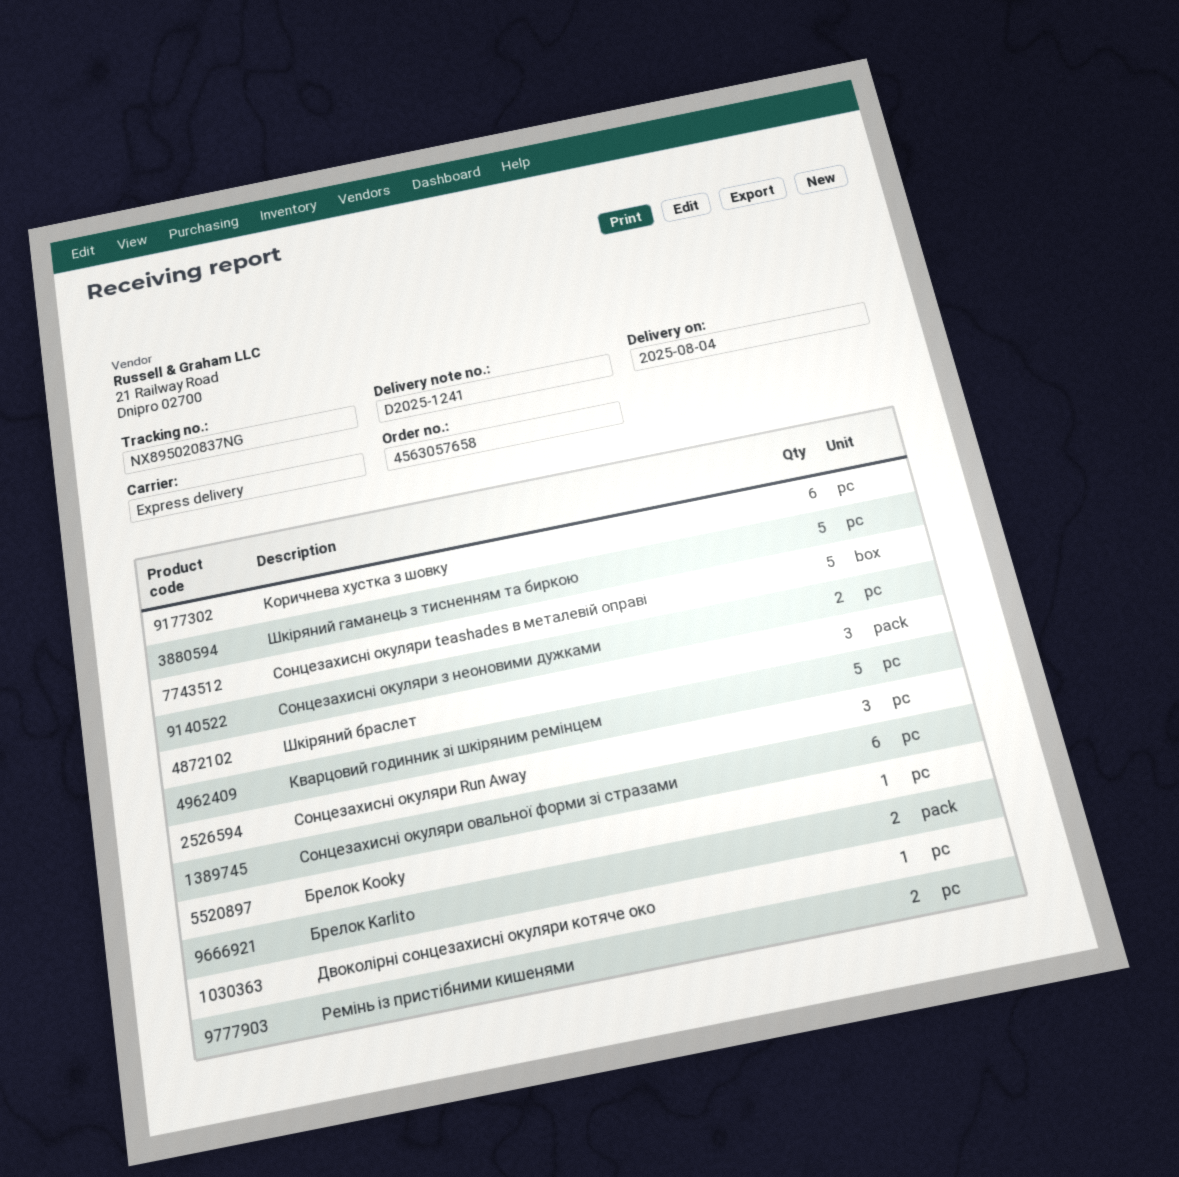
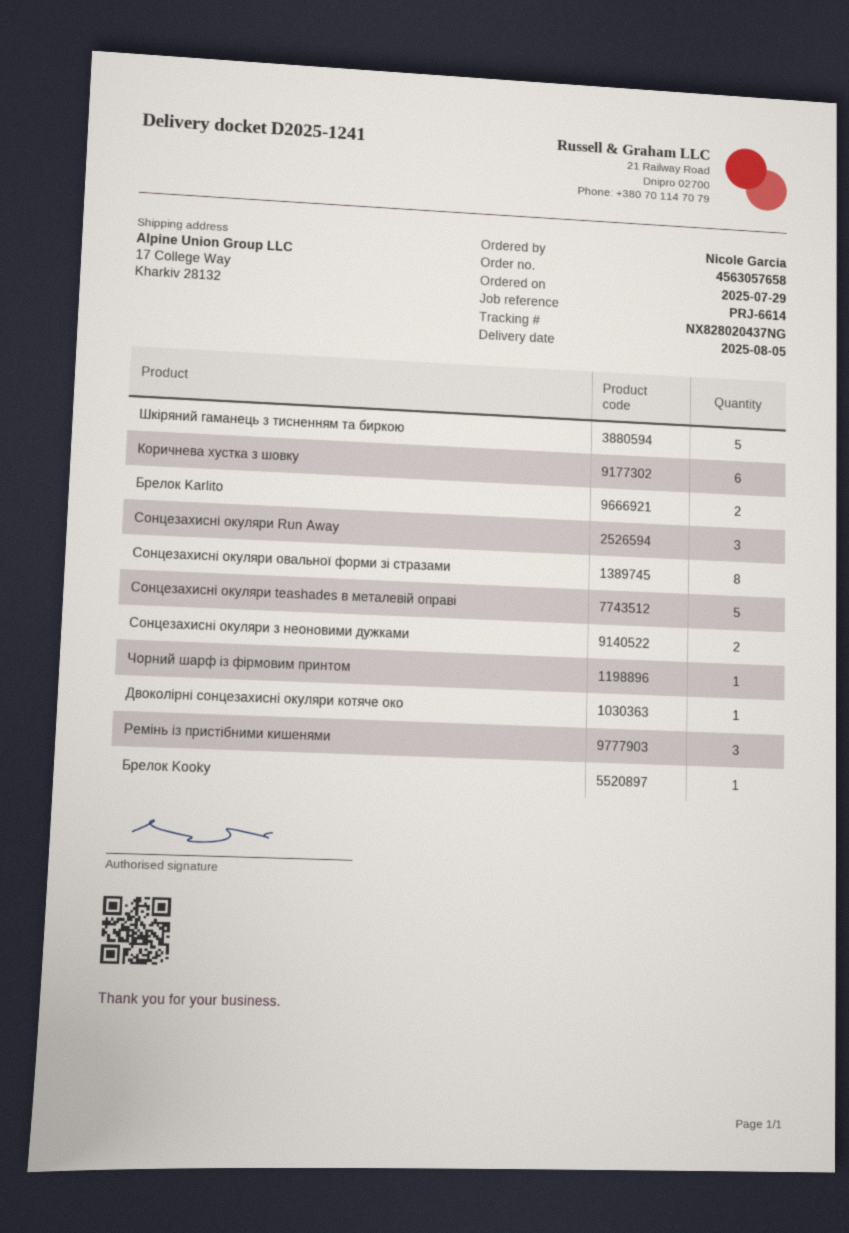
delivery date: 2025-08-04 -> 2025-08-05
tracking number: NX895020837NG -> NX828020437NG
Шкіряний браслет: 3 -> none
Кварцовий годинник зі шкіряним ремінцем: 5 -> none
Сонцезахисні окуляри овальної форми зі стразами: 6 -> 8
Ремінь із пристібними кишенями: 2 -> 3
Чорний шарф із фірмовим принтом: none -> 1

